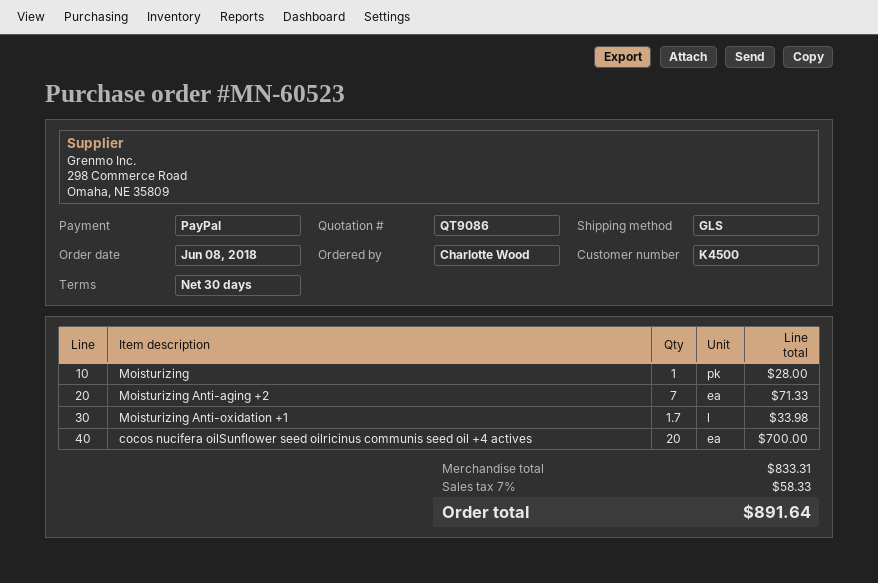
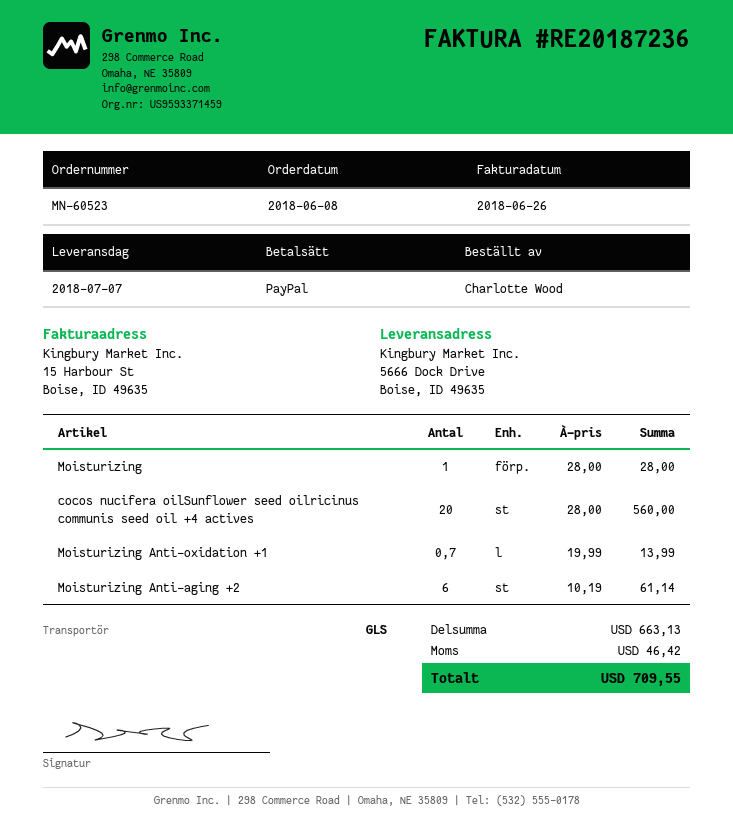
Moisturizing Anti-aging +2: 7 for 71.33 -> 6 for 61.14
Moisturizing Anti-oxidation +1: 1.7 for 33.98 -> 0.7 for 13.99
cocos nucifera oilSunflower seed oilricinus communis seed oil +4 actives: 20 for 700.00 -> 20 for 560.00
subtotal: 833.31 -> 663.13
tax: 58.33 -> 46.42
total: 891.64 -> 709.55

